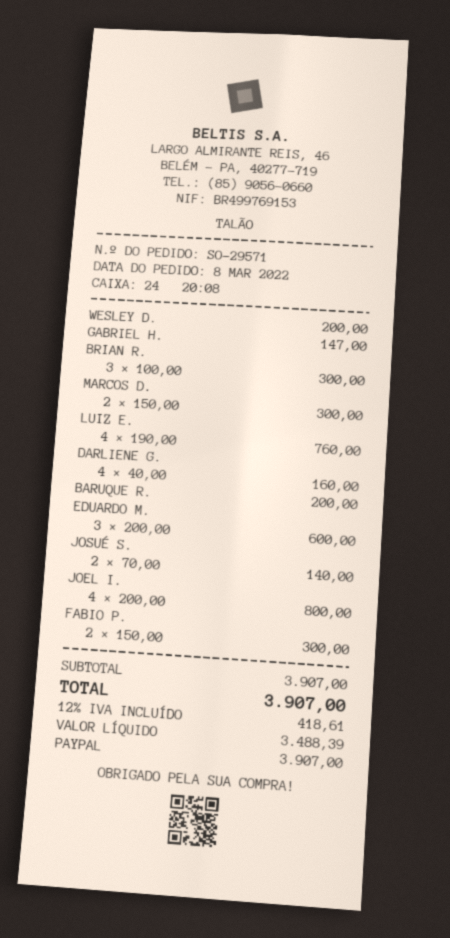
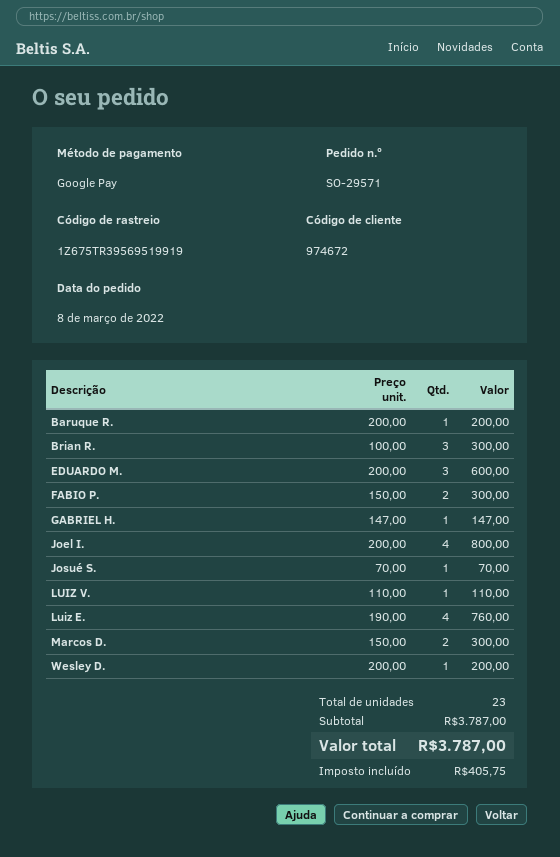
payment method: PayPal -> Google Pay
DARLIENE G.: 4 x 40.00 = 160.00 -> none
JOSUÉ S.: 2 x 70.00 = 140.00 -> 1 x 70.00 = 70.00
LUIZ V.: none -> 1 x 110.00 = 110.00
subtotal: 3907.00 -> 3787.00
tax: 418.61 -> 405.75
total: 3907.00 -> 3787.00

